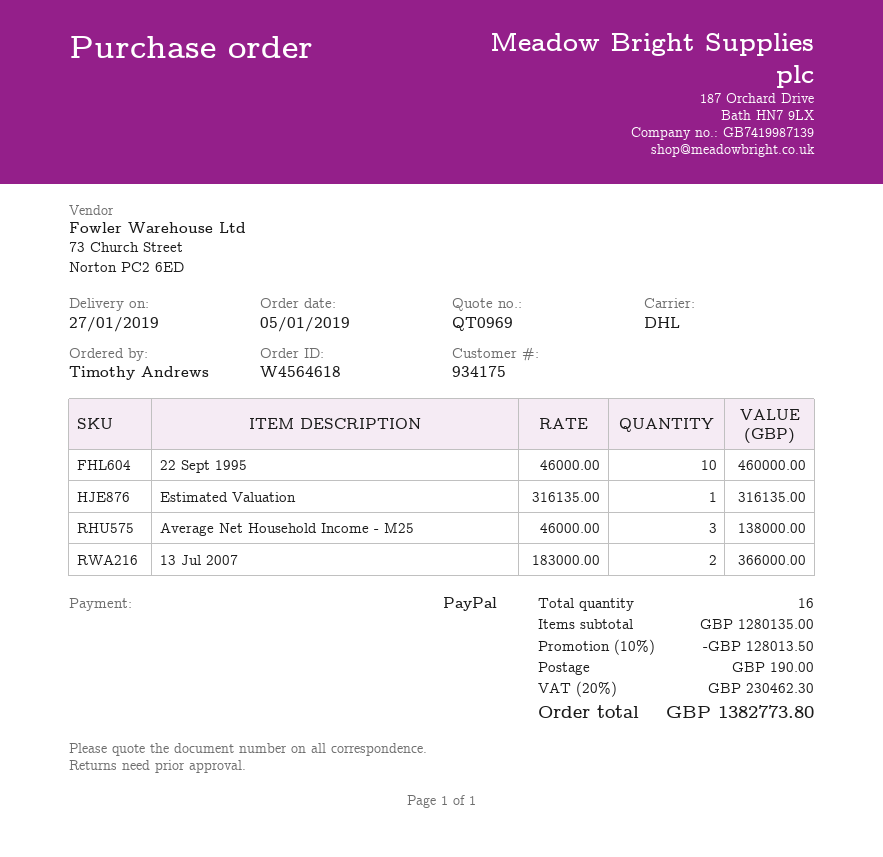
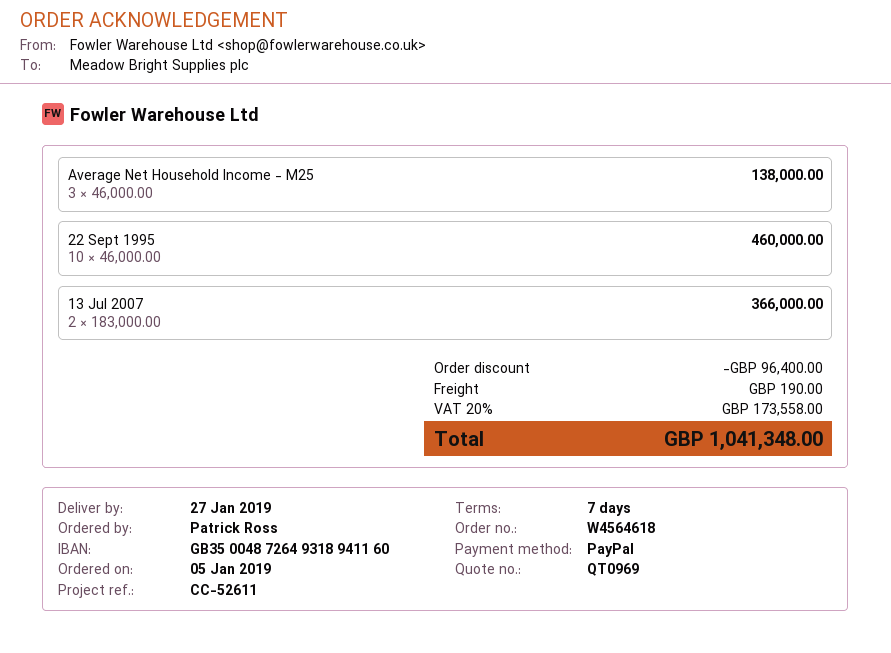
ordered by: Timothy Andrews -> Patrick Ross
Estimated Valuation: 1 x 316135.00 = 316135.00 -> none
discount: 128013.50 -> 96400.00
tax: 20% = 230462.30 -> 20% = 173558.00
total: 1382773.80 -> 1041348.00

